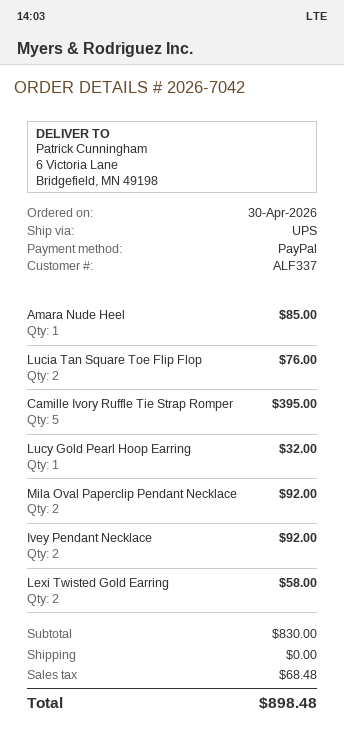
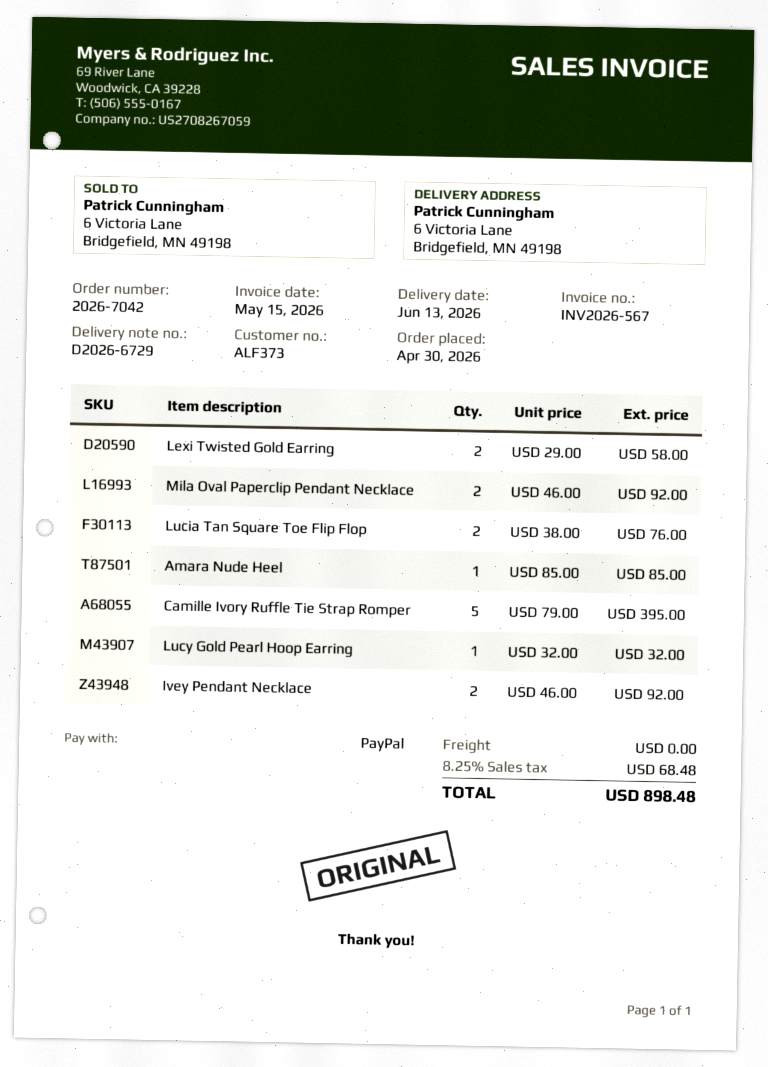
customer number: ALF337 -> ALF373

